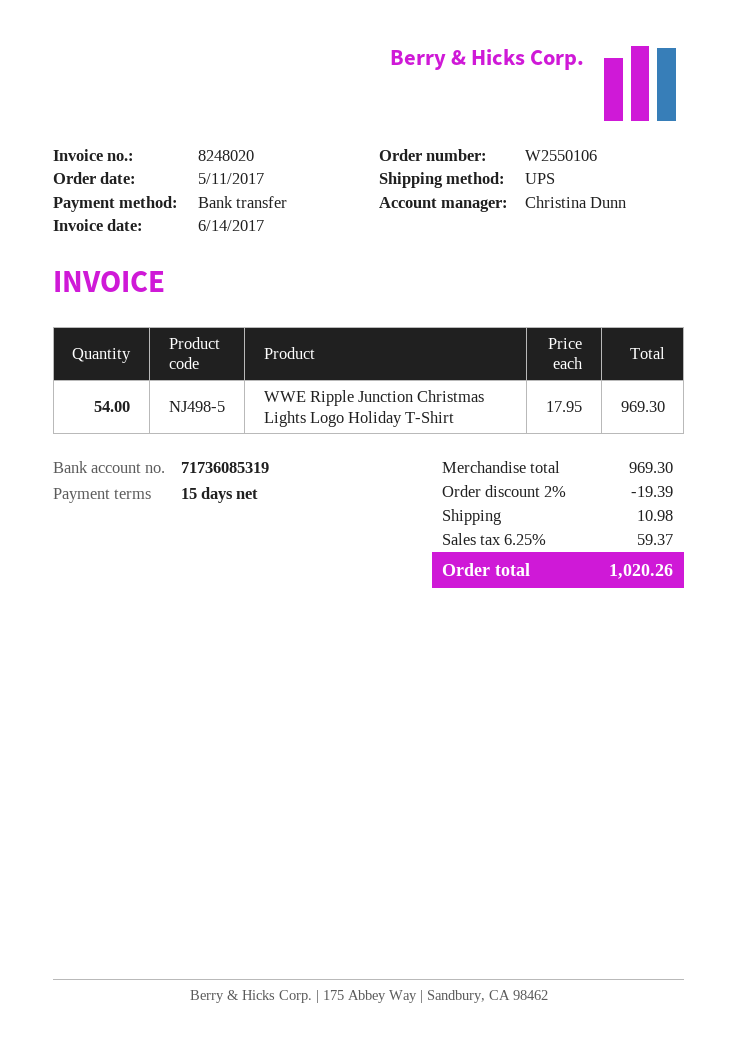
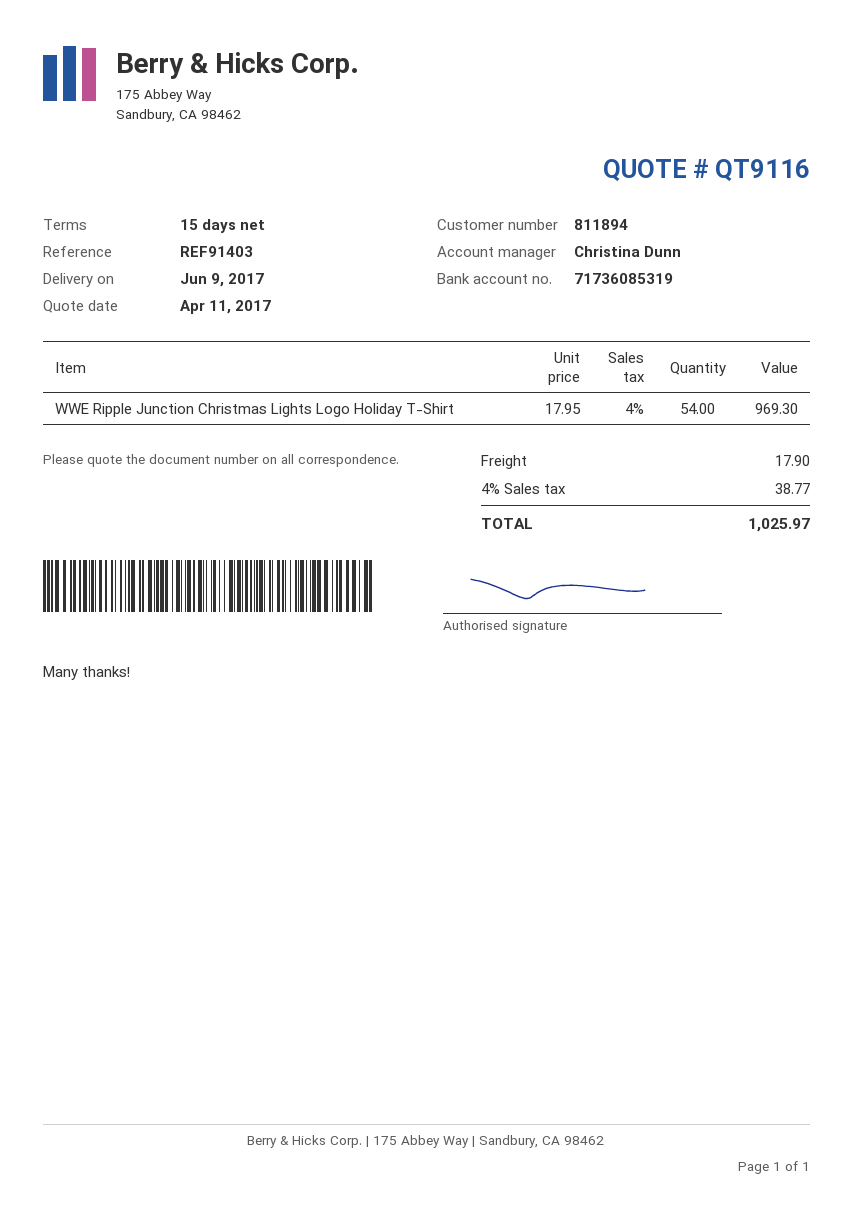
discount: 2% = 19.39 -> none
shipping: 10.98 -> 17.90
tax: 6.25% = 59.37 -> 4% = 38.77
total: 1020.26 -> 1025.97

